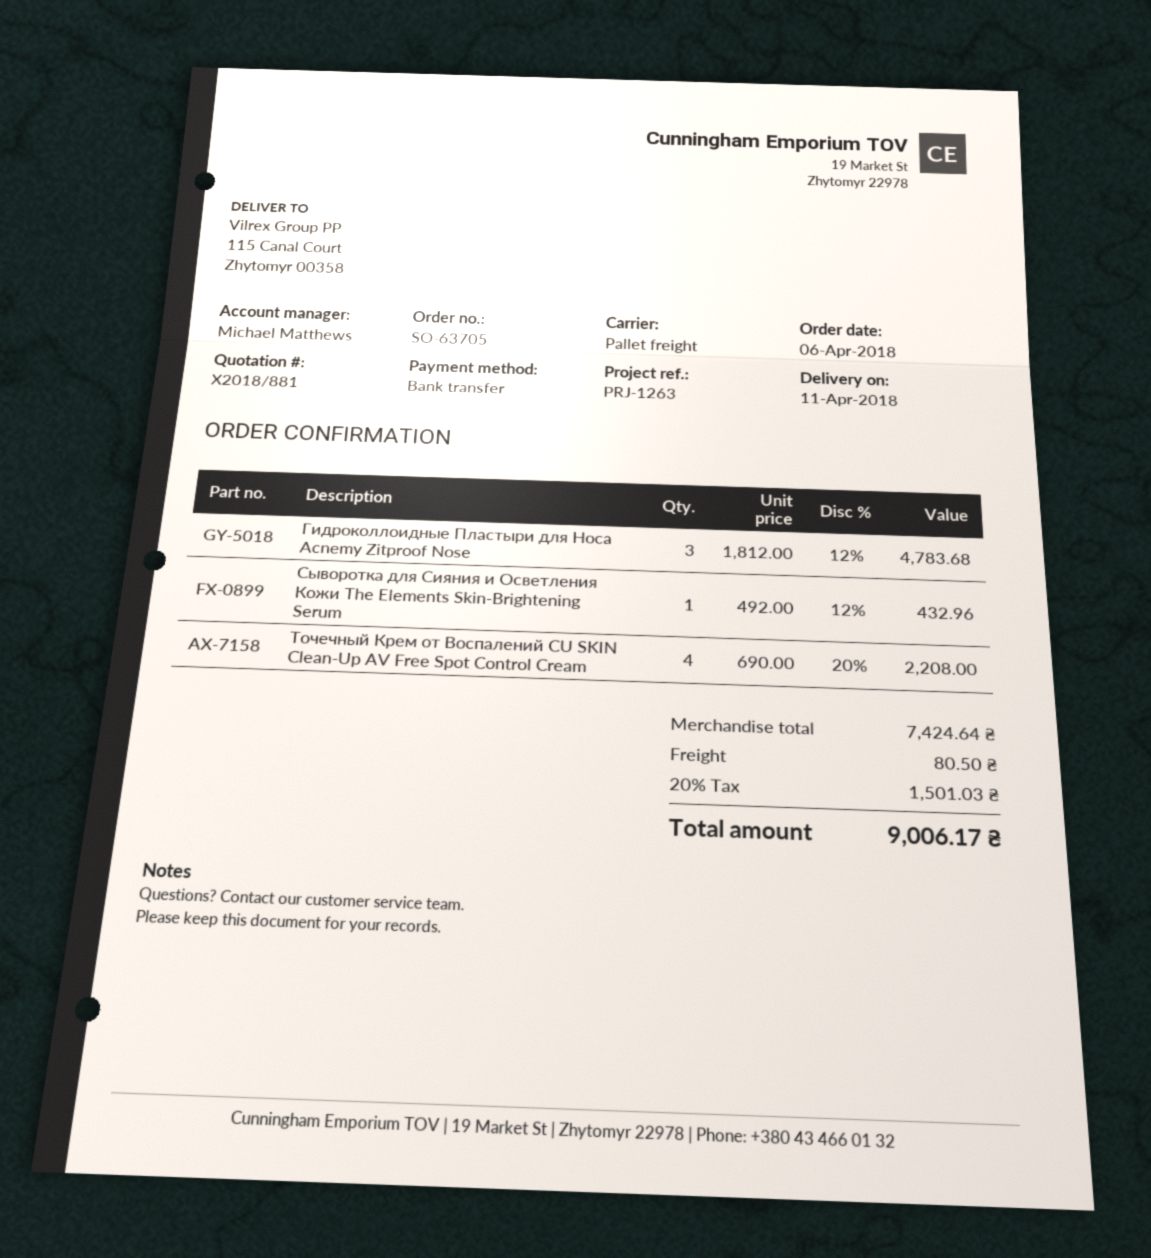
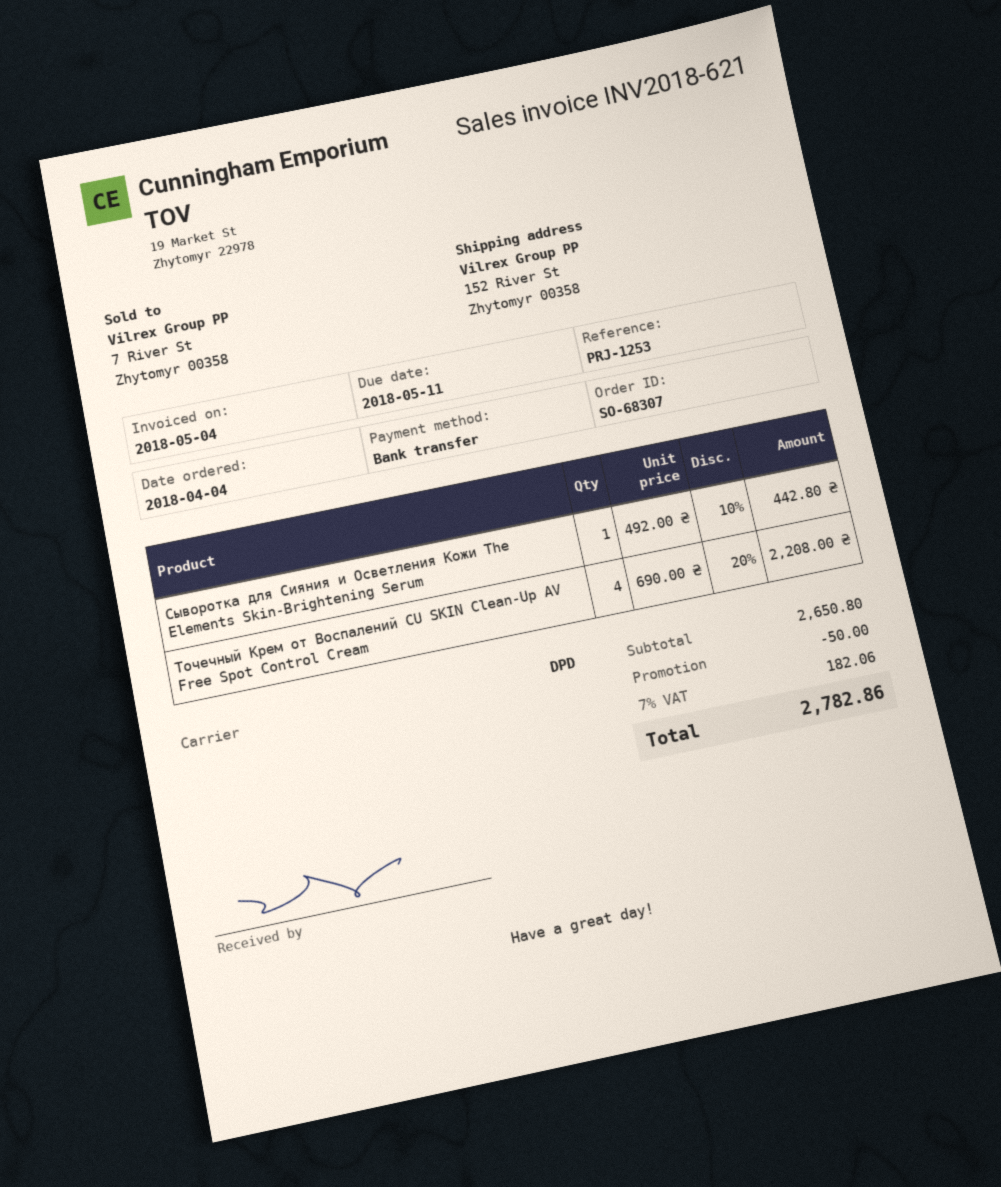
order number: SO-63705 -> SO-68307
order date: 2018-04-06 -> 2018-04-04
reference: PRJ-1263 -> PRJ-1253
shipping method: pallet freight -> DPD
ship to: 115 Canal Court, Zhytomyr 00358 -> 152 River St, Zhytomyr 00358
Гидроколлоидные Пластыри для Носа Acnemy Zitproof Nose: 3 x 1812.00 - 12% = 4783.68 -> none
Сыворотка для Сияния и Осветления Кожи The Elements Skin-Brightening Serum: 1 x 492.00 - 12% = 432.96 -> 1 x 492.00 - 10% = 442.80
subtotal: 7424.64 -> 2650.80
discount: none -> 50.00
shipping: 80.50 -> none
tax: 20% = 1501.03 -> 7% = 182.06
total: 9006.17 -> 2782.86

